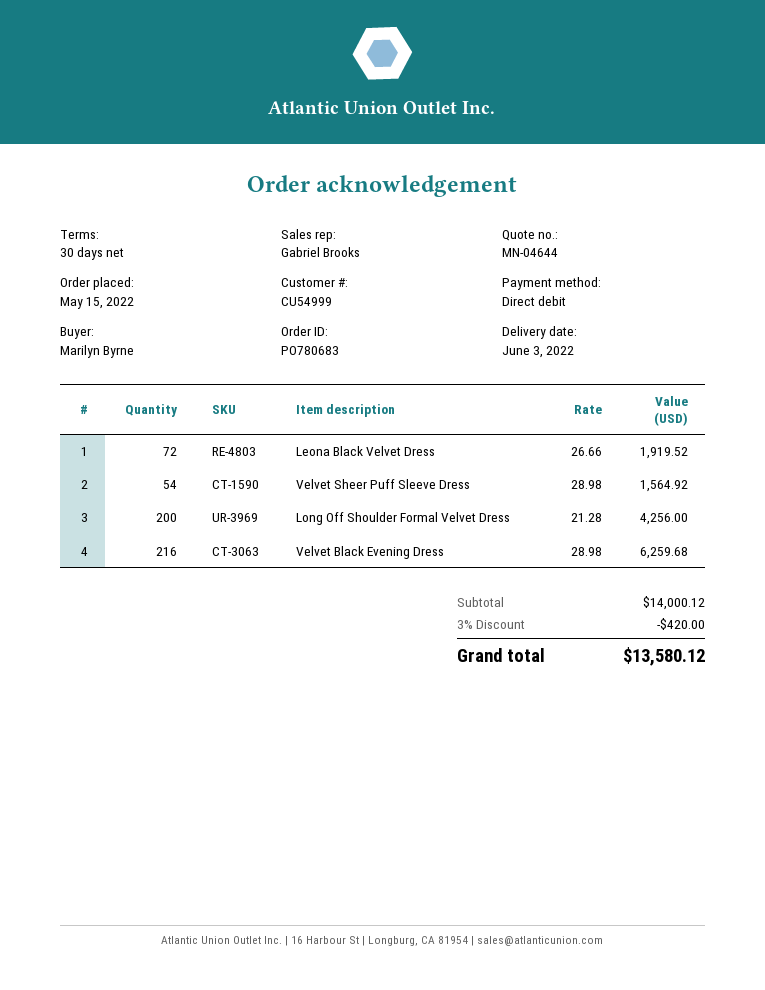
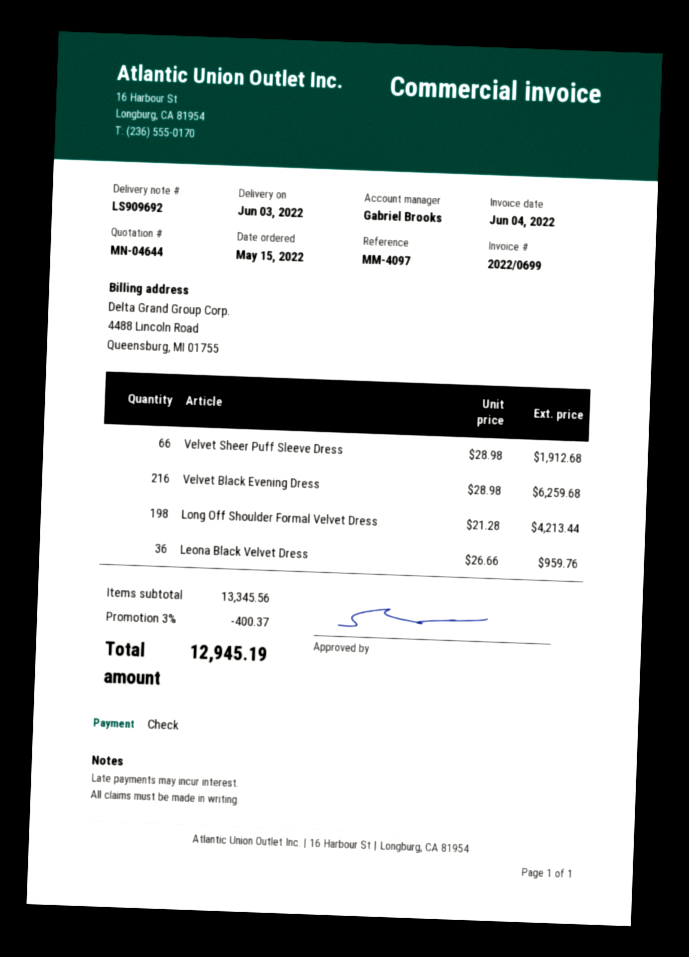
payment method: direct debit -> cheque
Leona Black Velvet Dress: 72 x 26.66 = 1919.52 -> 36 x 26.66 = 959.76
Velvet Sheer Puff Sleeve Dress: 54 x 28.98 = 1564.92 -> 66 x 28.98 = 1912.68
Long Off Shoulder Formal Velvet Dress: 200 x 21.28 = 4256.00 -> 198 x 21.28 = 4213.44
subtotal: 14000.12 -> 13345.56
discount: 3% = 420.00 -> 3% = 400.37
total: 13580.12 -> 12945.19

